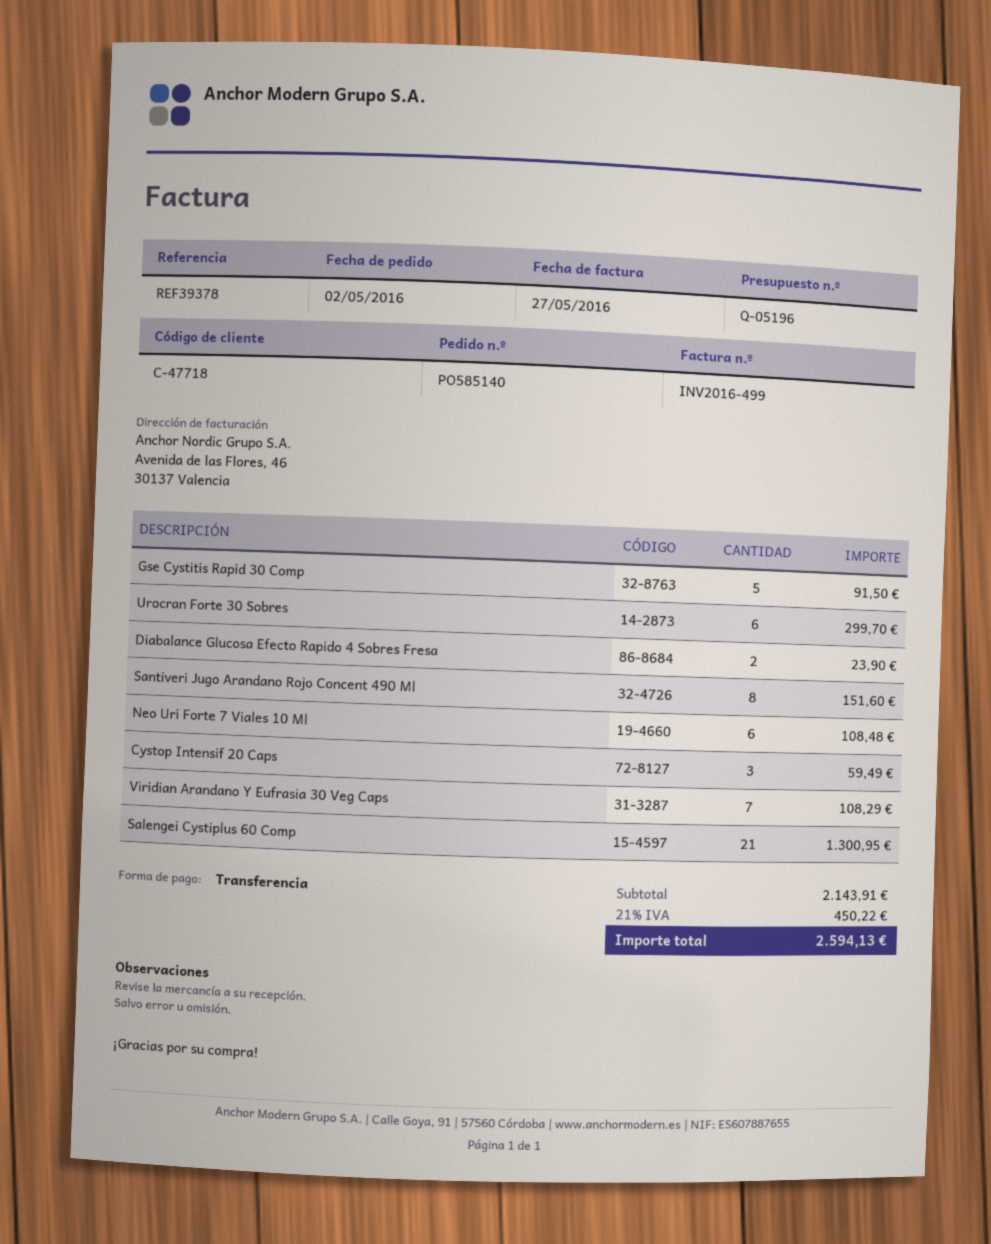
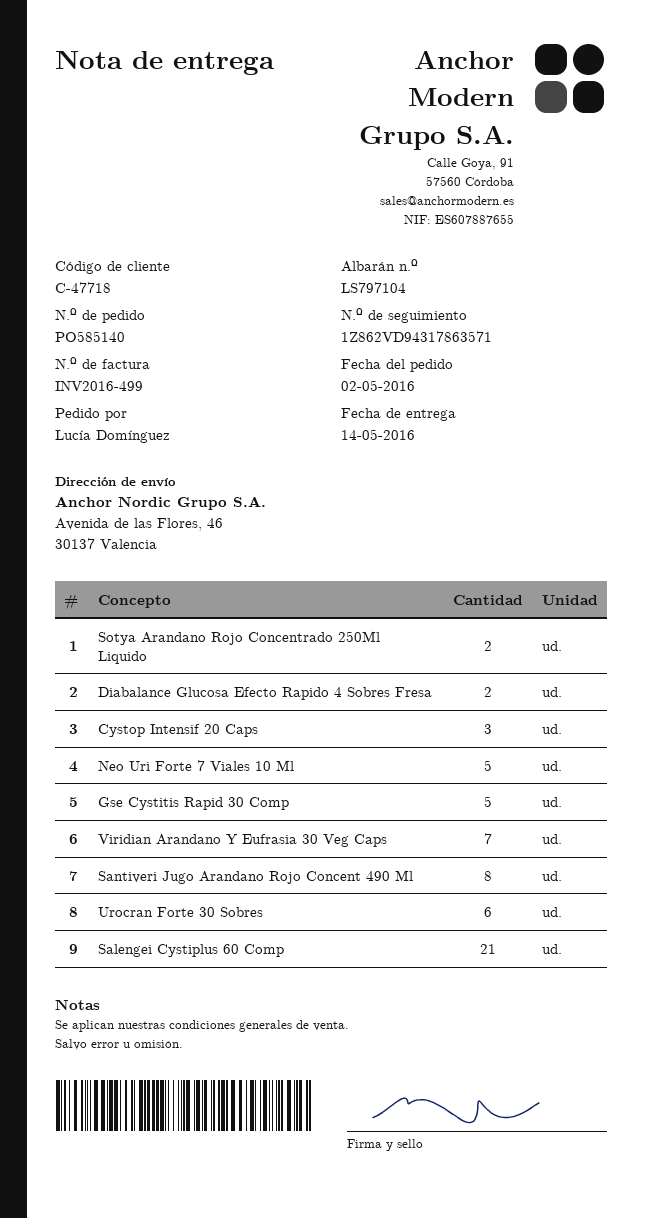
Neo Uri Forte 7 Viales 10 Ml: 6 -> 5
Sotya Arandano Rojo Concentrado 250Ml Liquido: none -> 2

